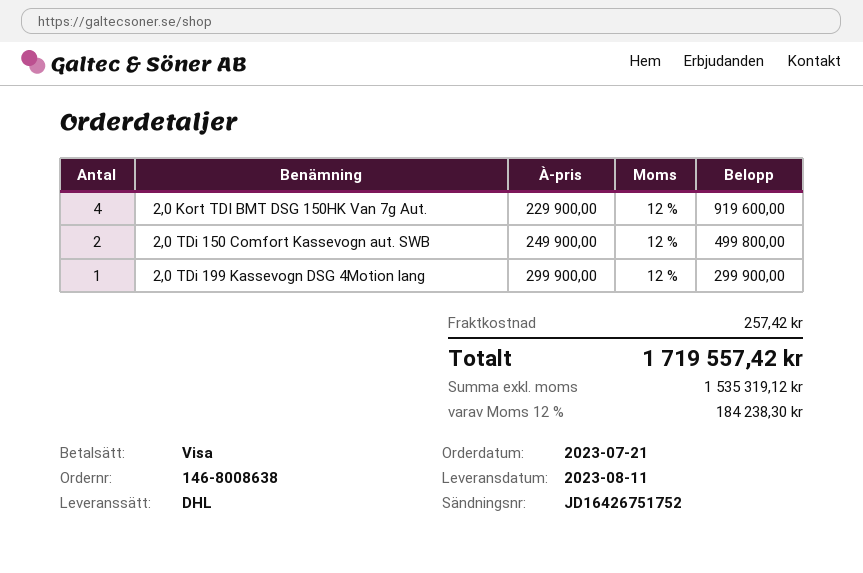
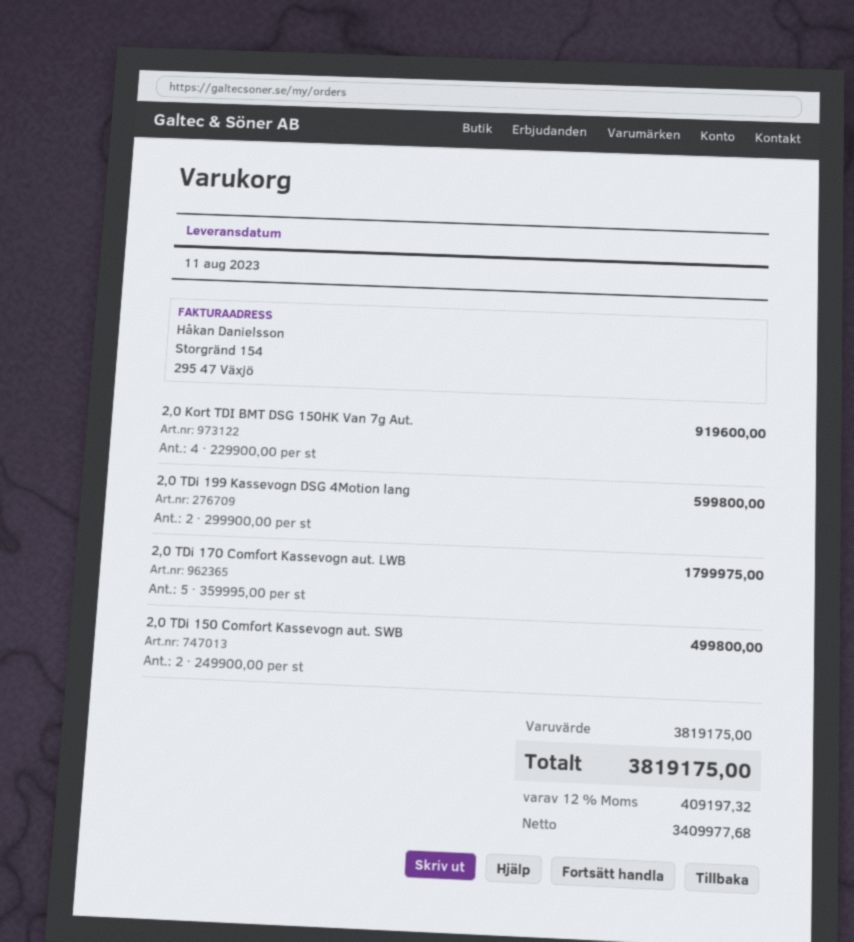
2,0 TDi 199 Kassevogn DSG 4Motion lang: 1 x 299900.00 = 299900.00 -> 2 x 299900.00 = 599800.00
2,0 TDi 170 Comfort Kassevogn aut. LWB: none -> 5 x 359995.00 = 1799975.00
shipping: 257.42 -> none
net: 1535319.12 -> 3409977.68
tax: 12% = 184238.30 -> 12% = 409197.32
total: 1719557.42 -> 3819175.00

